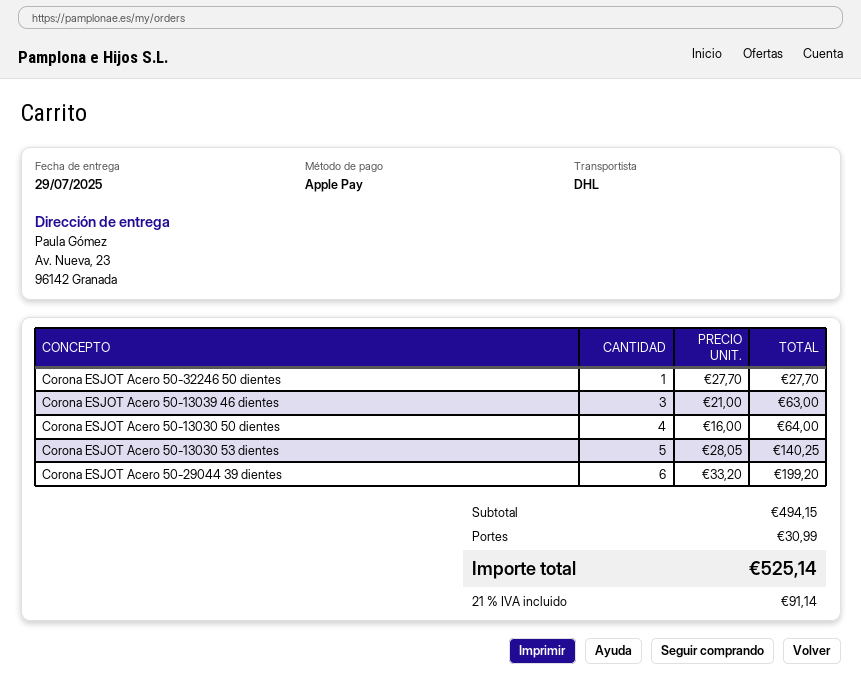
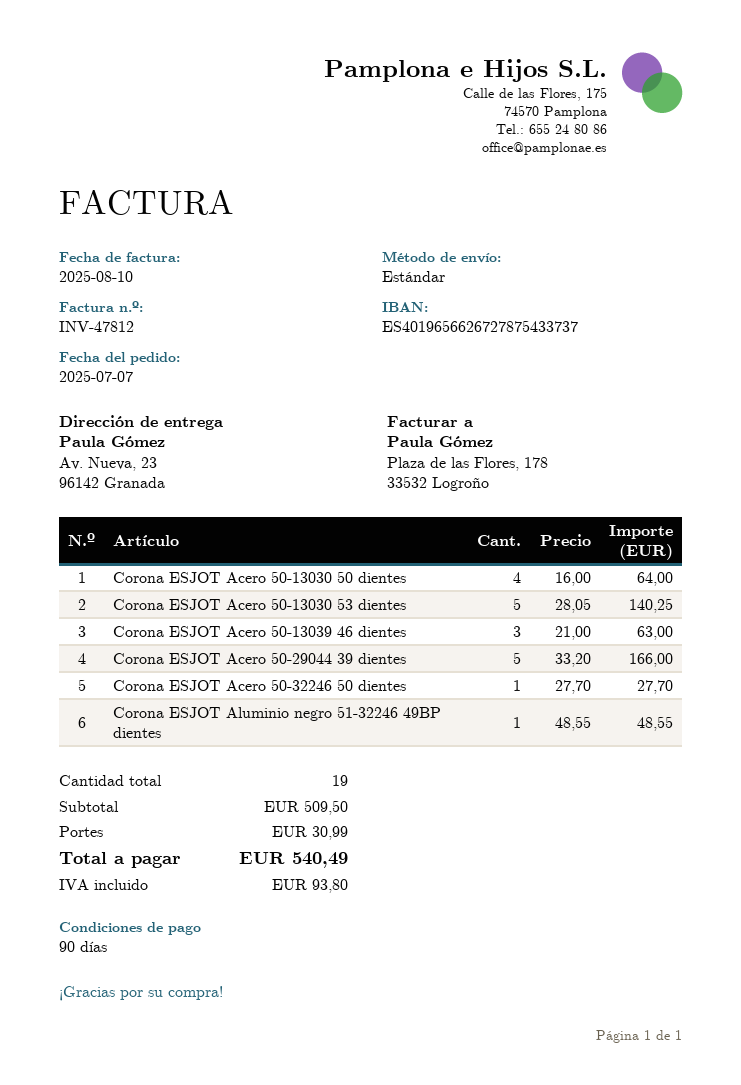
shipping method: DHL -> standard
Corona ESJOT Acero 50-29044 39 dientes: 6 x 33.20 = 199.20 -> 5 x 33.20 = 166.00
Corona ESJOT Aluminio negro 51-32246 49BP dientes: none -> 1 x 48.55 = 48.55
subtotal: 494.15 -> 509.50
tax: 91.14 -> 93.80
total: 525.14 -> 540.49

